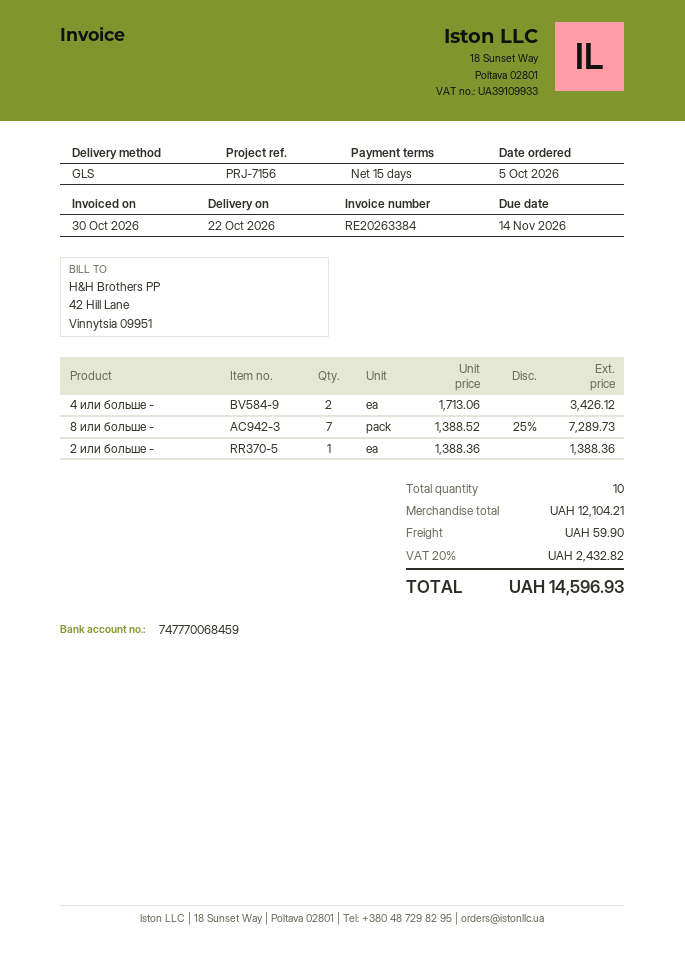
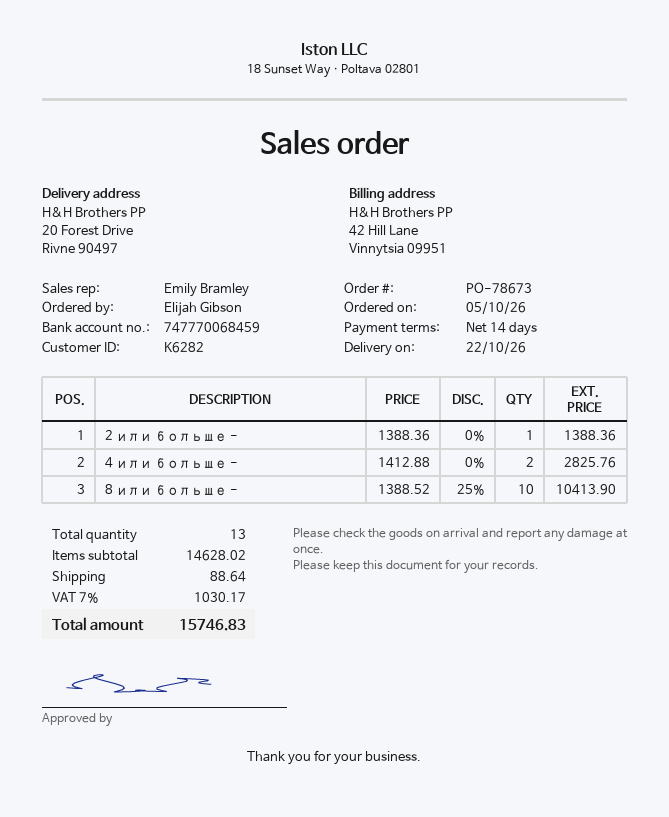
payment terms: 15 days -> 14 days
4 или больше -: 2 x 1713.06 = 3426.12 -> 2 x 1412.88 = 2825.76
8 или больше -: 7 x 1388.52 - 25% = 7289.73 -> 10 x 1388.52 - 25% = 10413.90
total quantity: 10 -> 13
subtotal: 12104.21 -> 14628.02
shipping: 59.90 -> 88.64
tax: 20% = 2432.82 -> 7% = 1030.17
total: 14596.93 -> 15746.83

